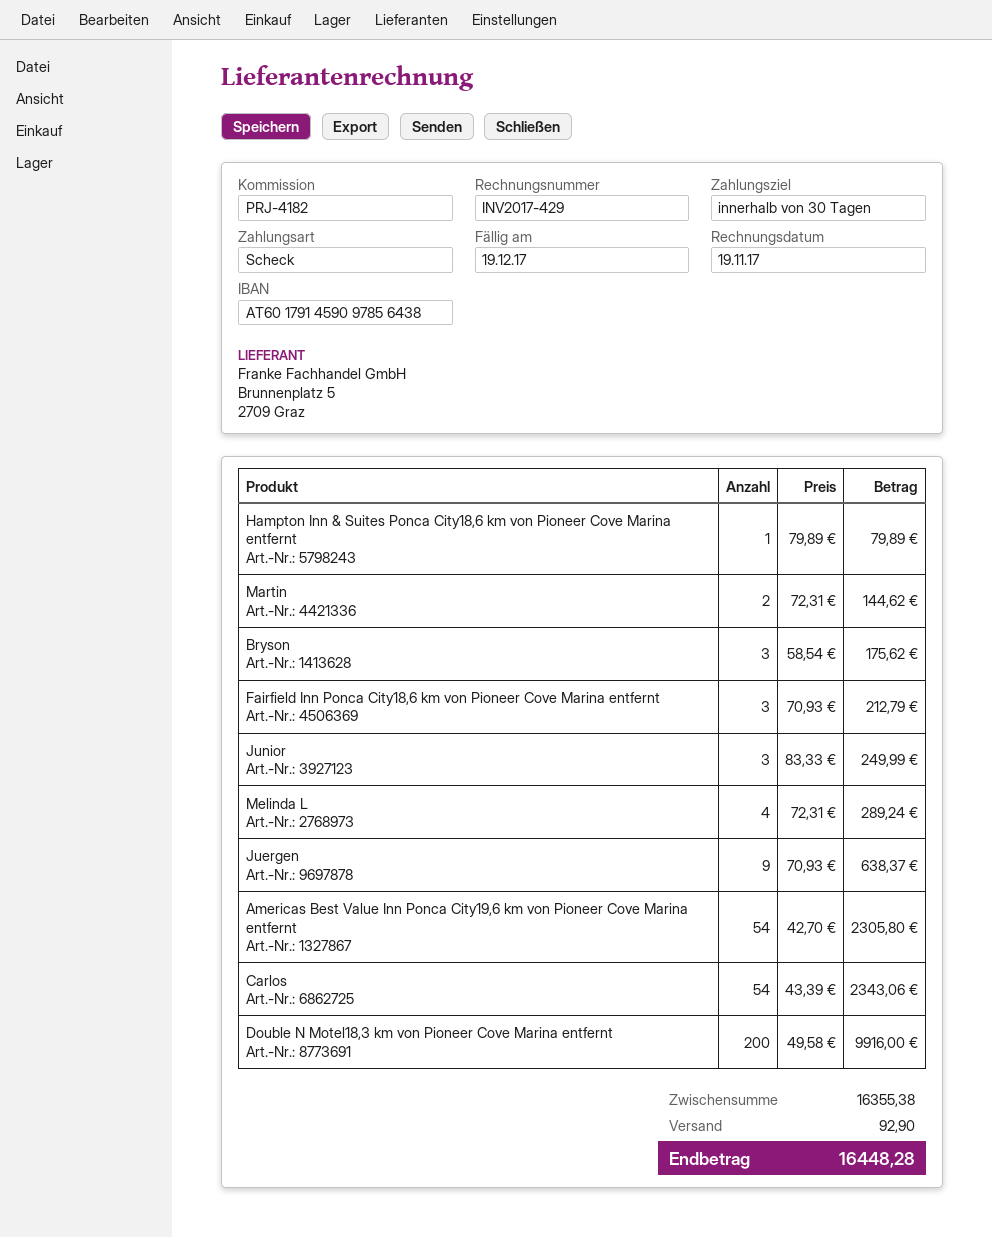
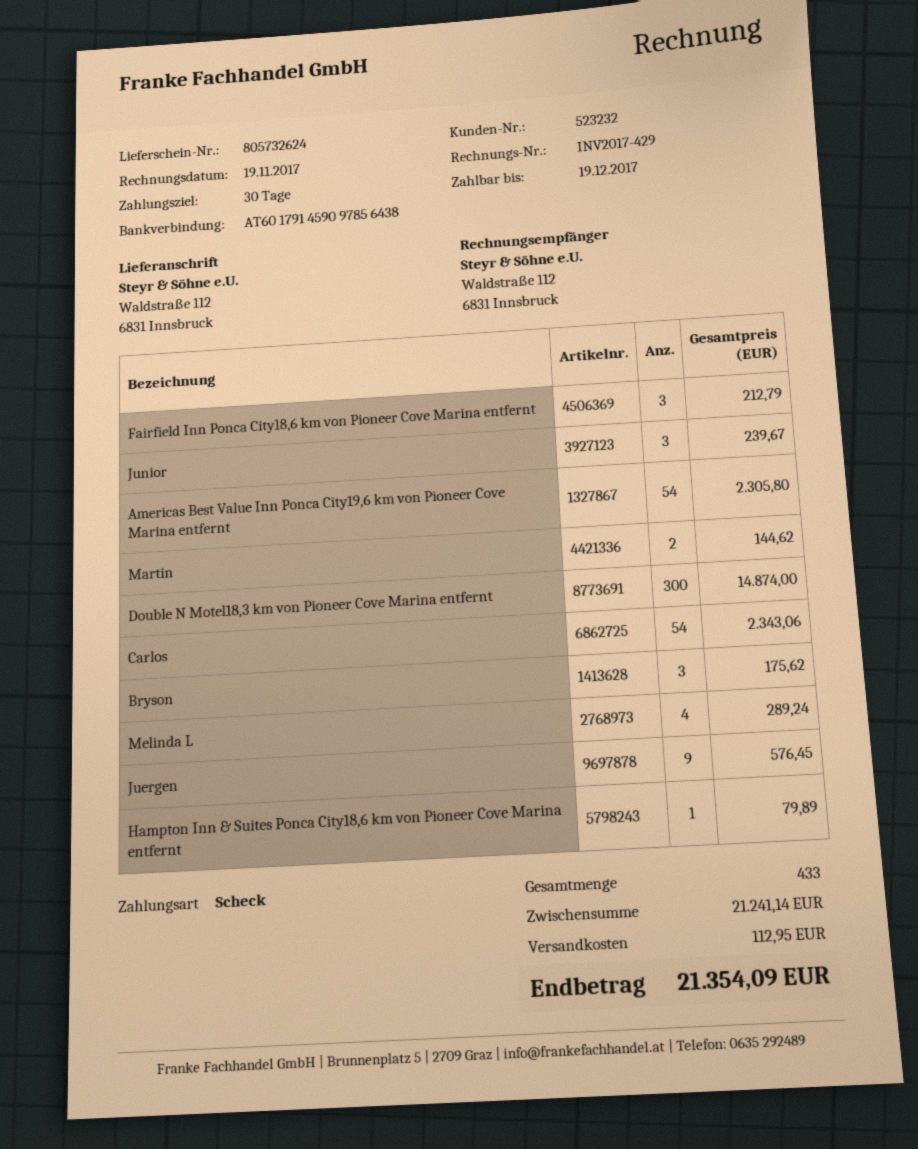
Junior: 3 for 249.99 -> 3 for 239.67
Juergen: 9 for 638.37 -> 9 for 576.45
Double N Motel18,3 km von Pioneer Cove Marina entfernt: 200 for 9916.00 -> 300 for 14874.00
subtotal: 16355.38 -> 21241.14
shipping: 92.90 -> 112.95
total: 16448.28 -> 21354.09

